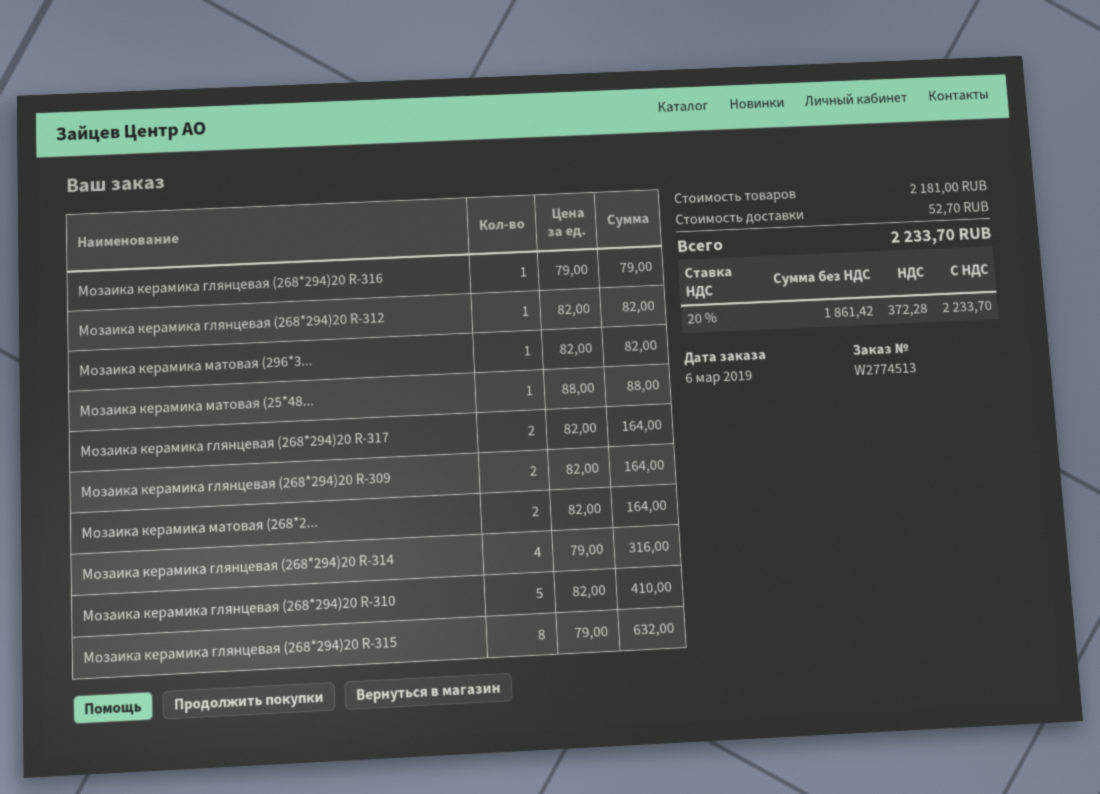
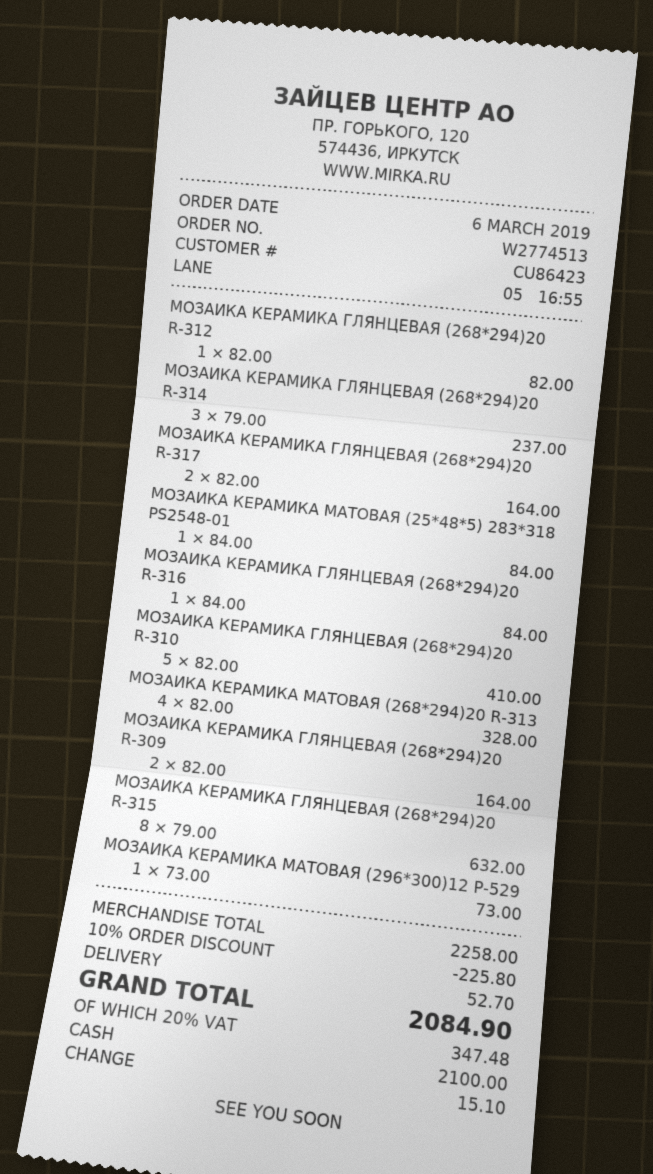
Мозаика керамика глянцевая (268*294)20 R-316: 1 x 79.00 = 79.00 -> 1 x 84.00 = 84.00
Мозаика керамика матовая (296*3...: 1 x 82.00 = 82.00 -> 1 x 73.00 = 73.00
Мозаика керамика матовая (25*48...: 1 x 88.00 = 88.00 -> 1 x 84.00 = 84.00
Мозаика керамика матовая (268*2...: 2 x 82.00 = 164.00 -> 4 x 82.00 = 328.00
Мозаика керамика глянцевая (268*294)20 R-314: 4 x 79.00 = 316.00 -> 3 x 79.00 = 237.00
subtotal: 2181.00 -> 2258.00
discount: none -> 10% = 225.80
tax: 20% = 372.28 -> 20% = 347.48
total: 2233.70 -> 2084.90

